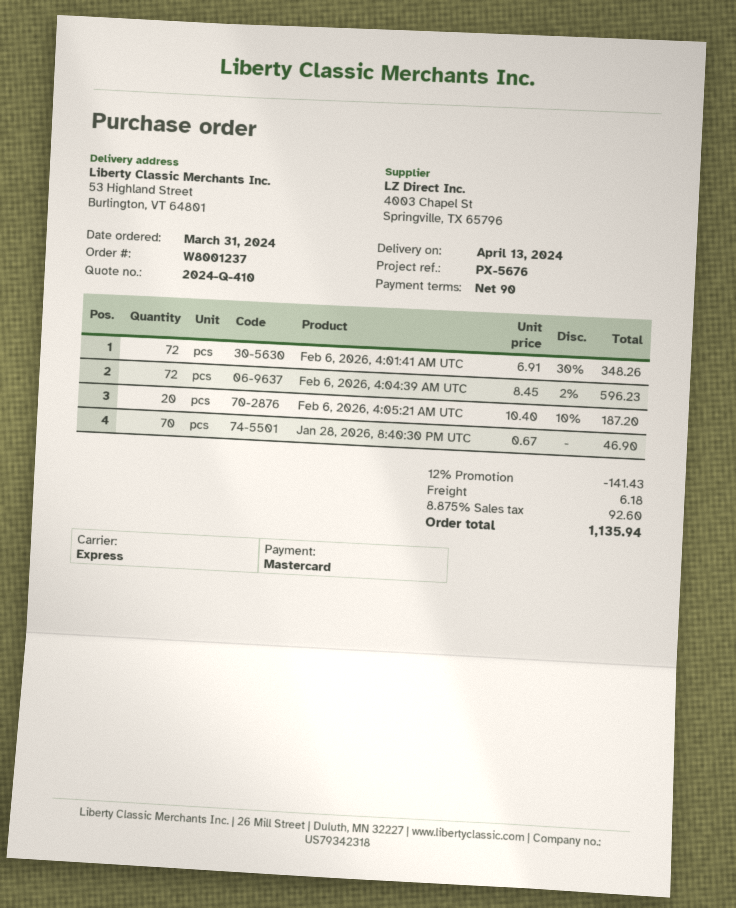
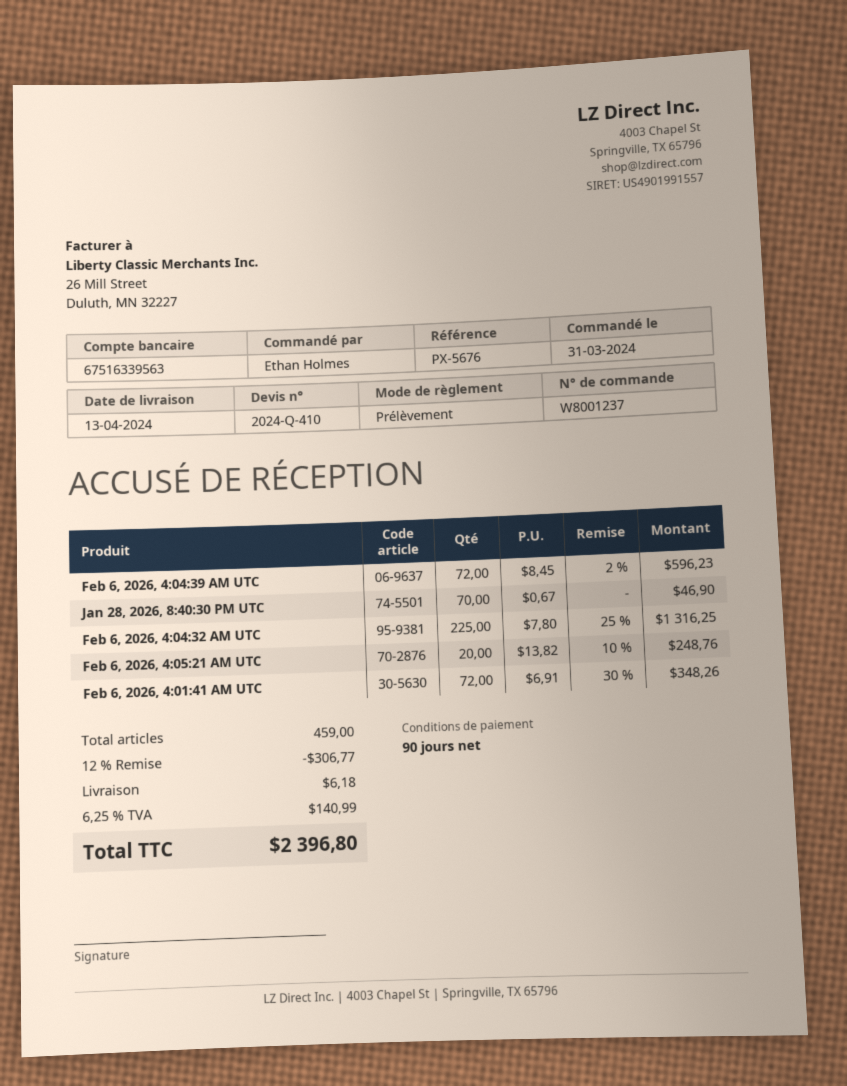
payment method: Mastercard -> direct debit
Feb 6, 2026, 4:05:21 AM UTC: 20 x 10.40 - 10% = 187.20 -> 20 x 13.82 - 10% = 248.76
Feb 6, 2026, 4:04:32 AM UTC: none -> 225 x 7.80 - 25% = 1316.25
discount: 12% = 141.43 -> 12% = 306.77
tax: 8.875% = 92.60 -> 6.25% = 140.99
total: 1135.94 -> 2396.80

